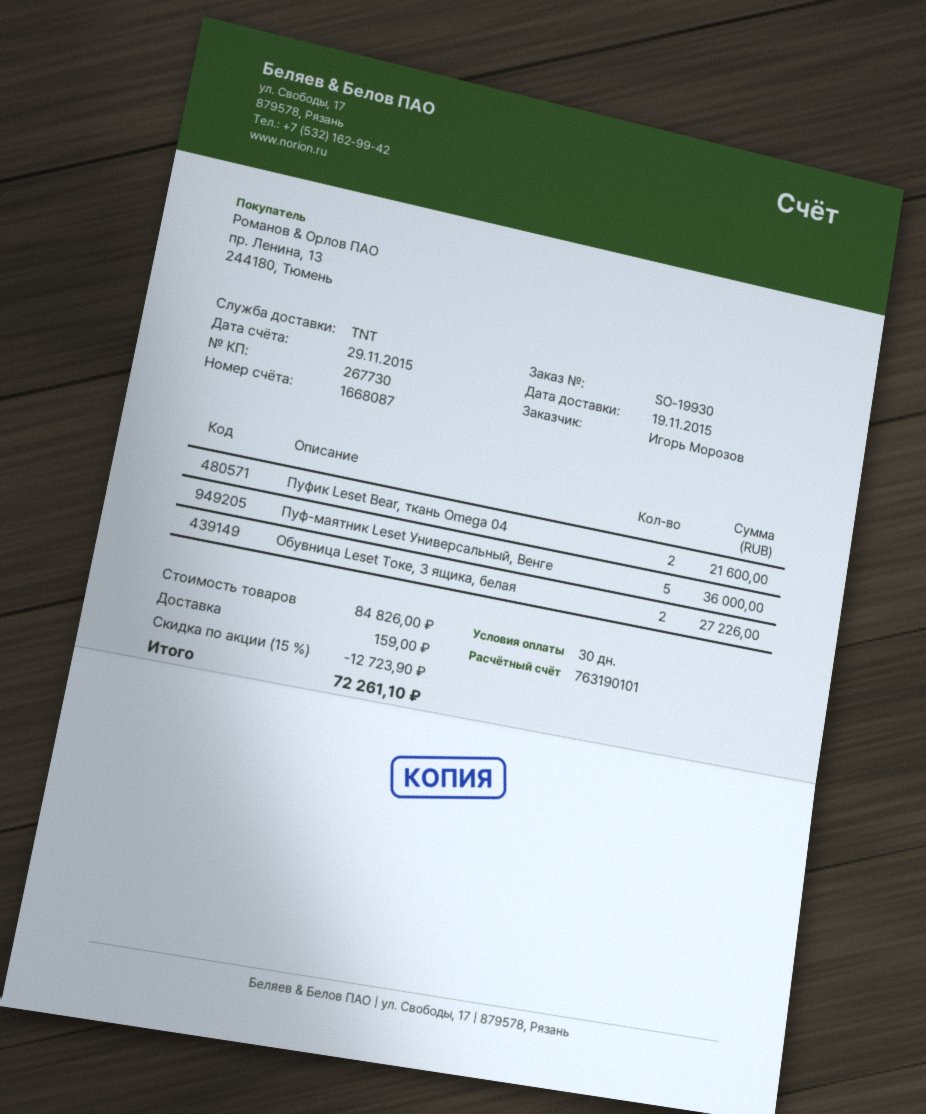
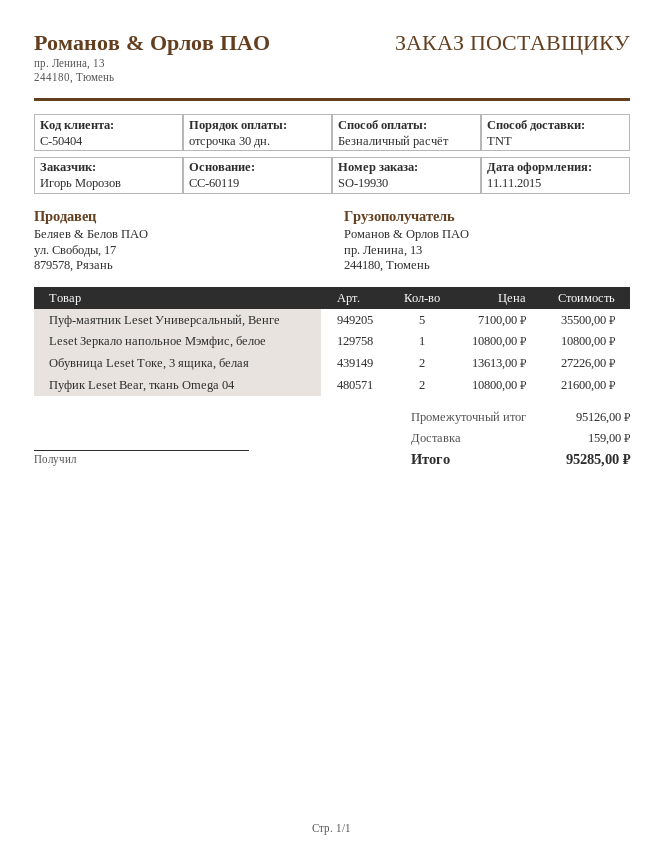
Пуф-маятник Leset Универсальный, Венге: 5 for 36000.00 -> 5 for 35500.00
Leset Зеркало напольное Мэмфис, белое: none -> 1 for 10800.00
subtotal: 84826.00 -> 95126.00
discount: 15% = 12723.90 -> none
total: 72261.10 -> 95285.00

